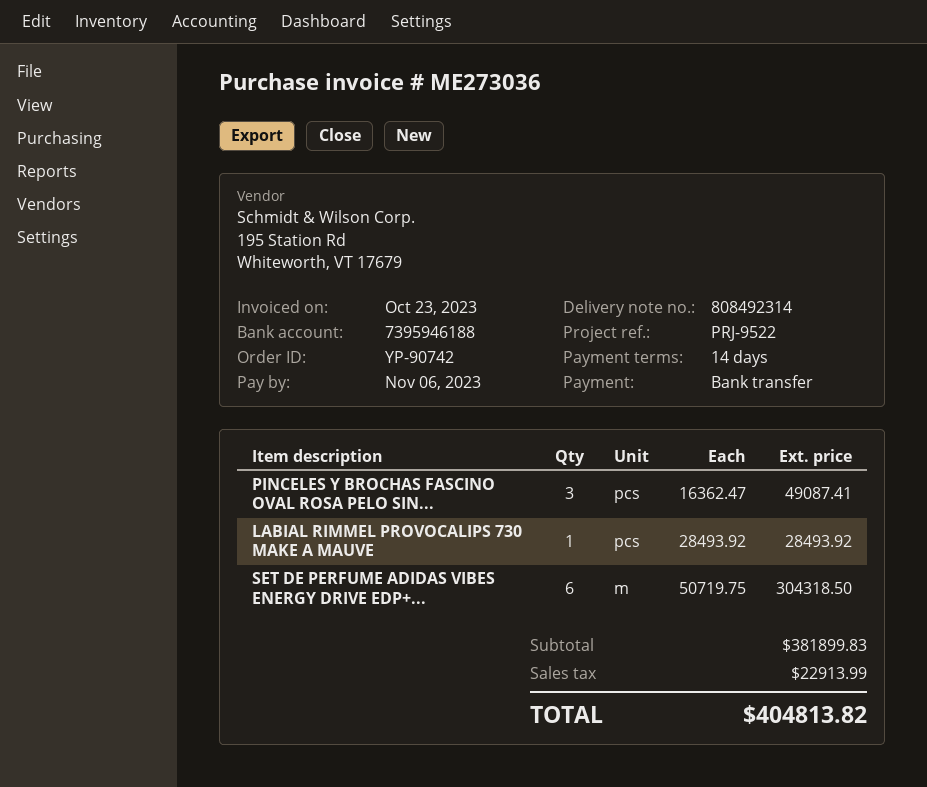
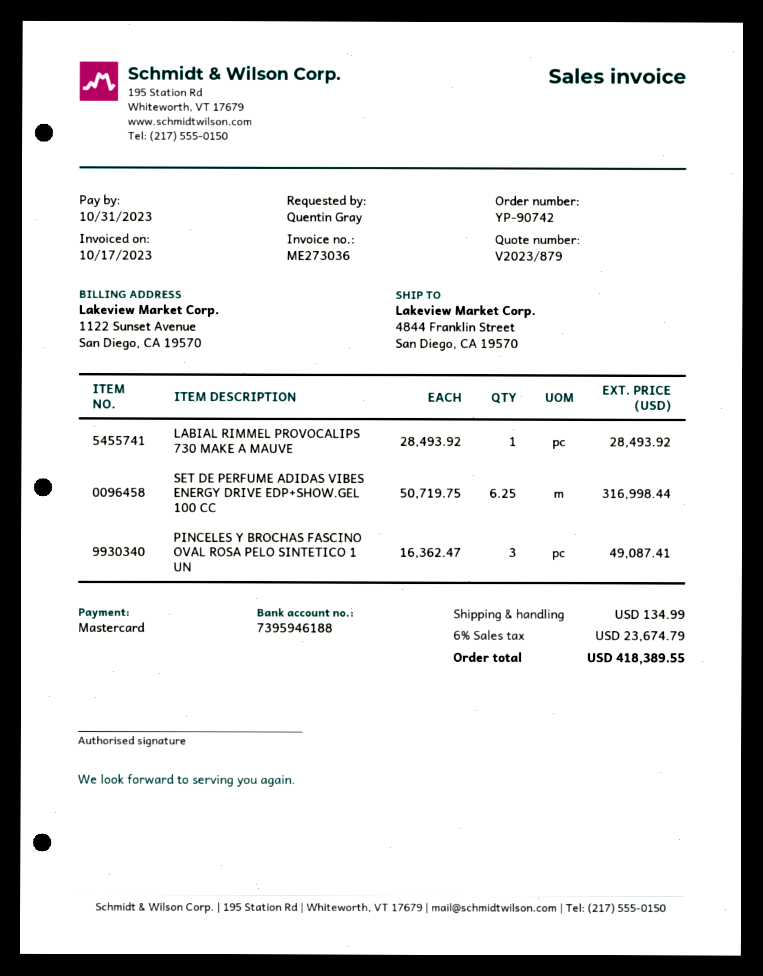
invoice date: 2023-10-23 -> 2023-10-17
due date: 2023-11-06 -> 2023-10-31
payment method: bank transfer -> Mastercard
SET DE PERFUME ADIDAS VIBES ENERGY DRIVE EDP+...: 6 x 50719.75 = 304318.50 -> 6.25 x 50719.75 = 316998.44
shipping: none -> 134.99
tax: 22913.99 -> 23674.79
total: 404813.82 -> 418389.55

